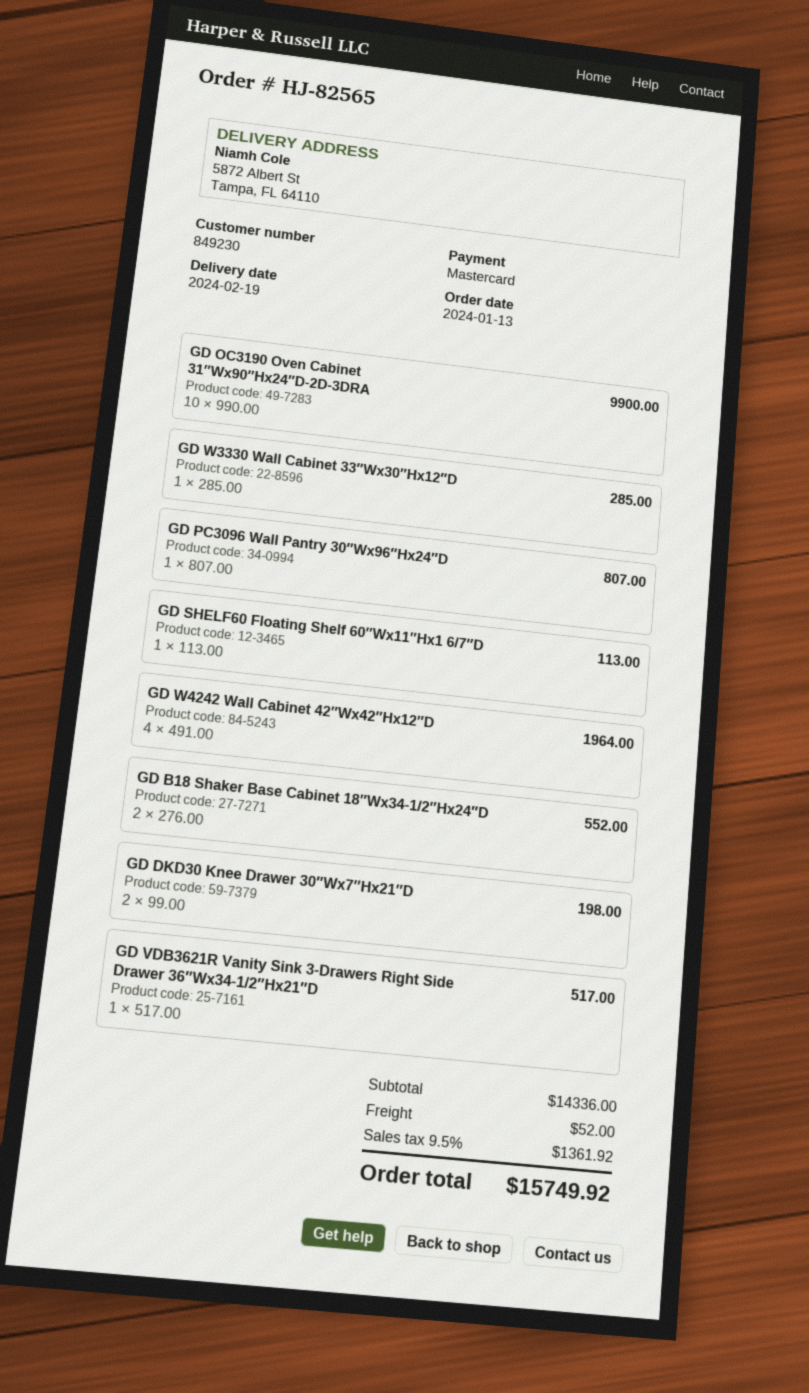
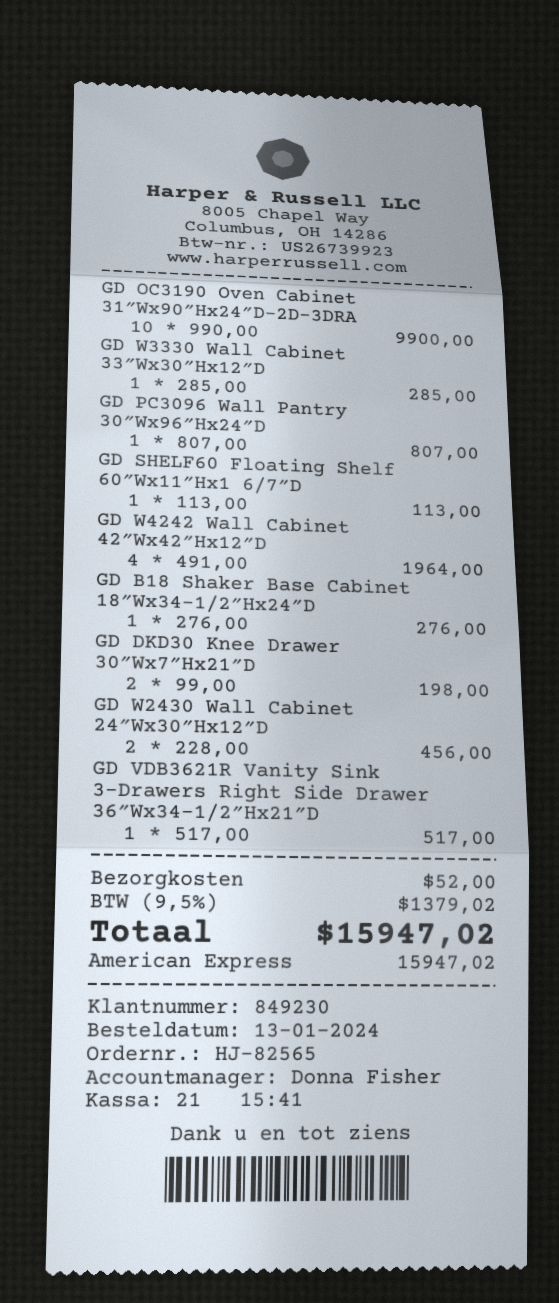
payment method: Mastercard -> American Express
GD B18 Shaker Base Cabinet 18″Wx34-1/2″Hx24″D: 2 x 276.00 = 552.00 -> 1 x 276.00 = 276.00
GD W2430 Wall Cabinet 24″Wx30″Hx12″D: none -> 2 x 228.00 = 456.00
tax: 9.5% = 1361.92 -> 9.5% = 1379.02
total: 15749.92 -> 15947.02

